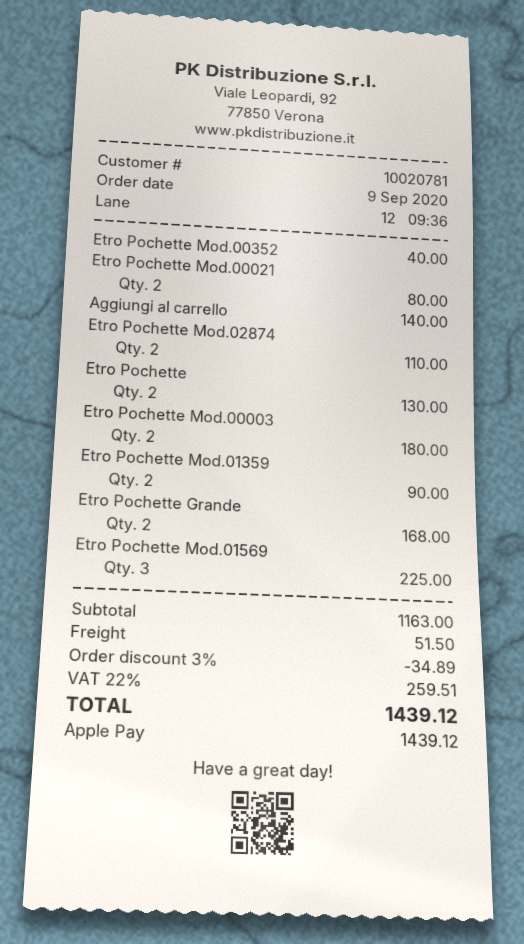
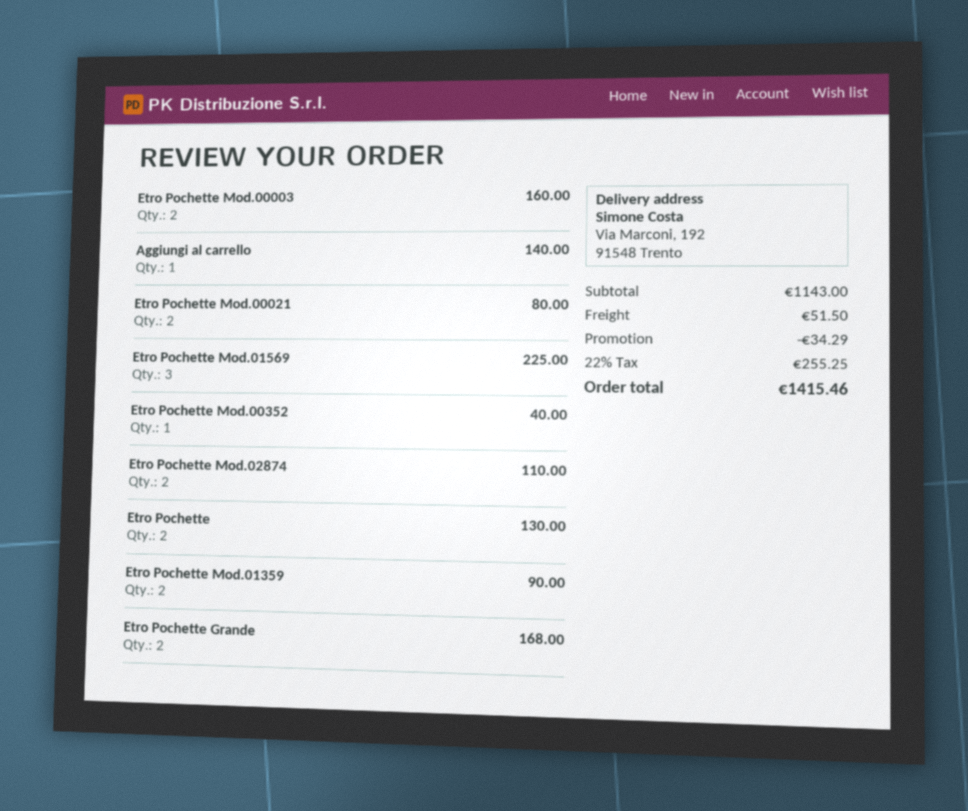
Etro Pochette Mod.00003: 2 for 180.00 -> 2 for 160.00
subtotal: 1163.00 -> 1143.00
discount: 34.89 -> 34.29
tax: 22% = 259.51 -> 22% = 255.25
total: 1439.12 -> 1415.46

